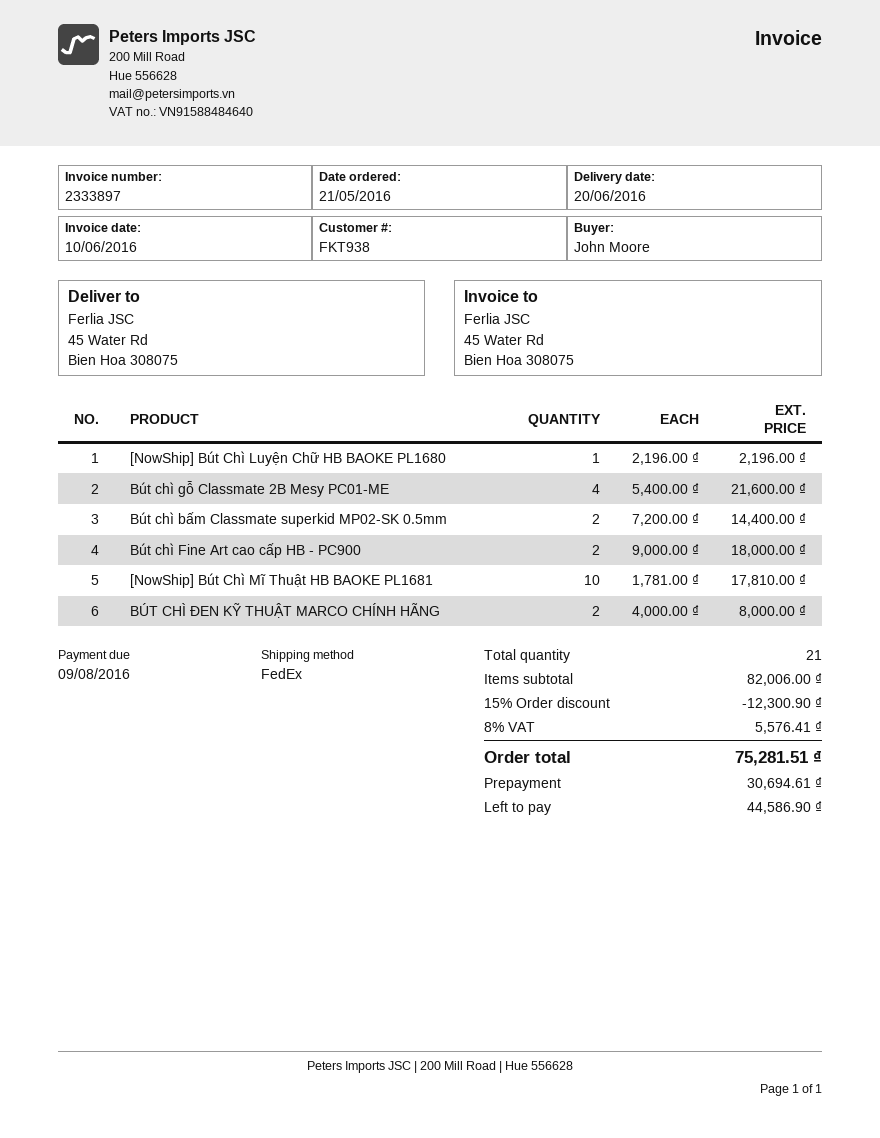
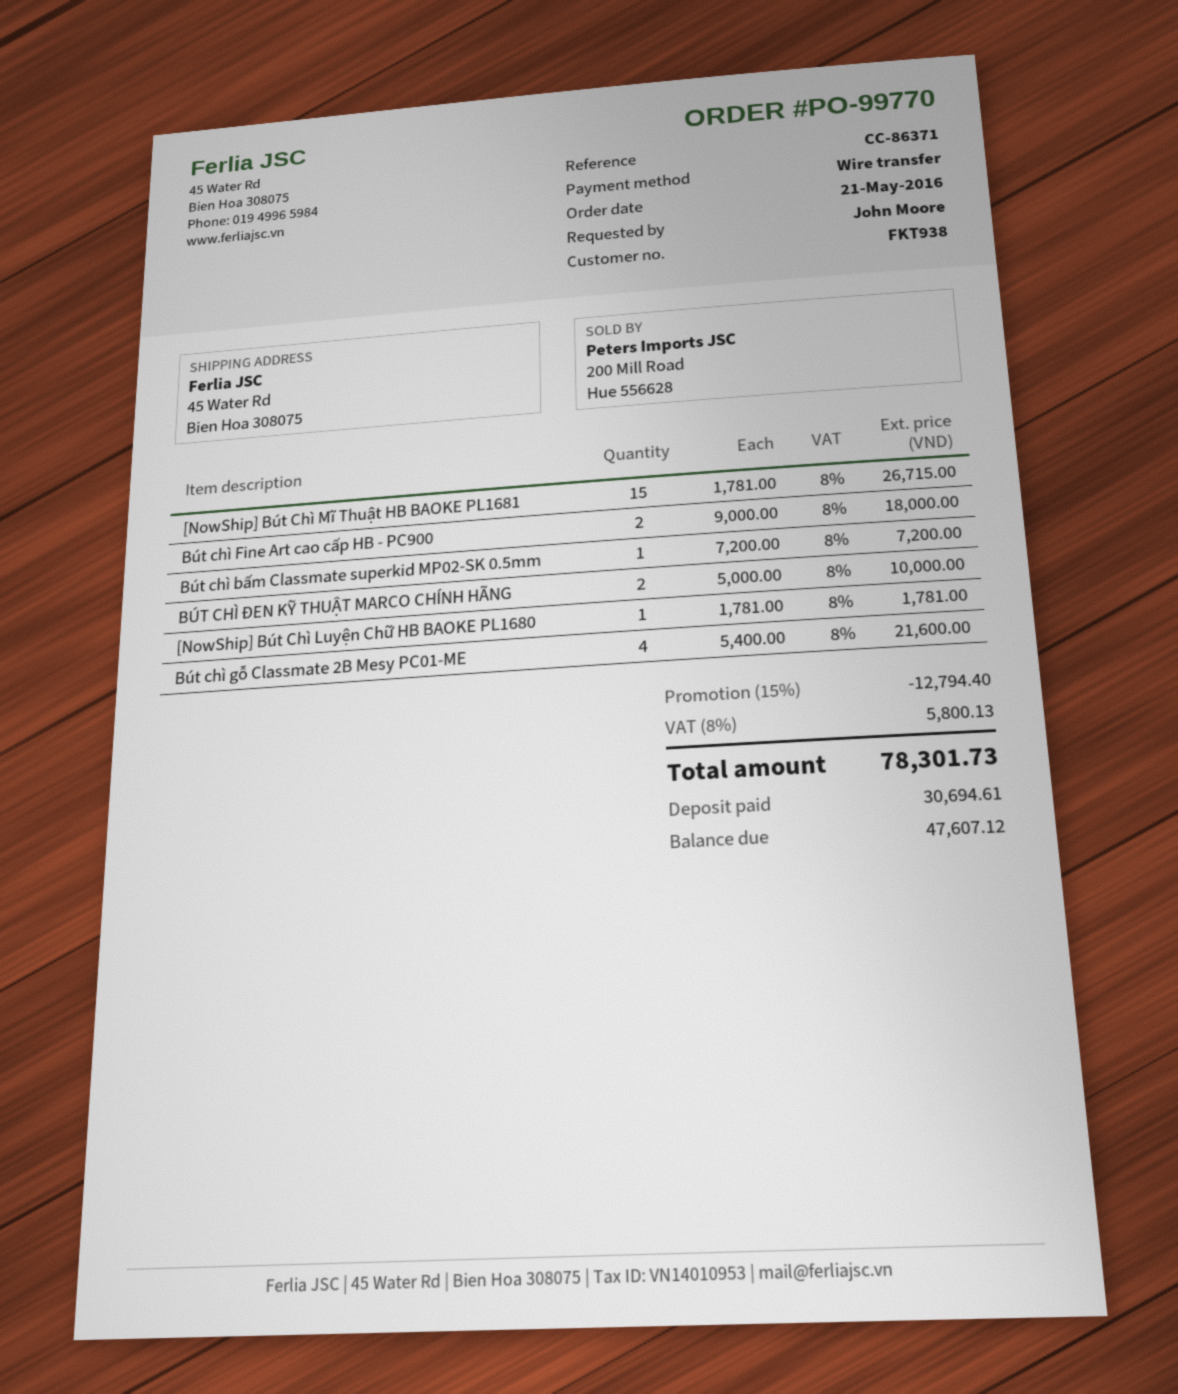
[NowShip] Bút Chì Luyện Chữ HB BAOKE PL1680: 1 x 2196.00 = 2196.00 -> 1 x 1781.00 = 1781.00
Bút chì bấm Classmate superkid MP02-SK 0.5mm: 2 x 7200.00 = 14400.00 -> 1 x 7200.00 = 7200.00
[NowShip] Bút Chì Mĩ Thuật HB BAOKE PL1681: 10 x 1781.00 = 17810.00 -> 15 x 1781.00 = 26715.00
BÚT CHÌ ĐEN KỸ THUẬT MARCO CHÍNH HÃNG: 2 x 4000.00 = 8000.00 -> 2 x 5000.00 = 10000.00
discount: 15% = 12300.90 -> 15% = 12794.40
tax: 8% = 5576.41 -> 8% = 5800.13
total: 75281.51 -> 78301.73
balance: 44586.90 -> 47607.12

